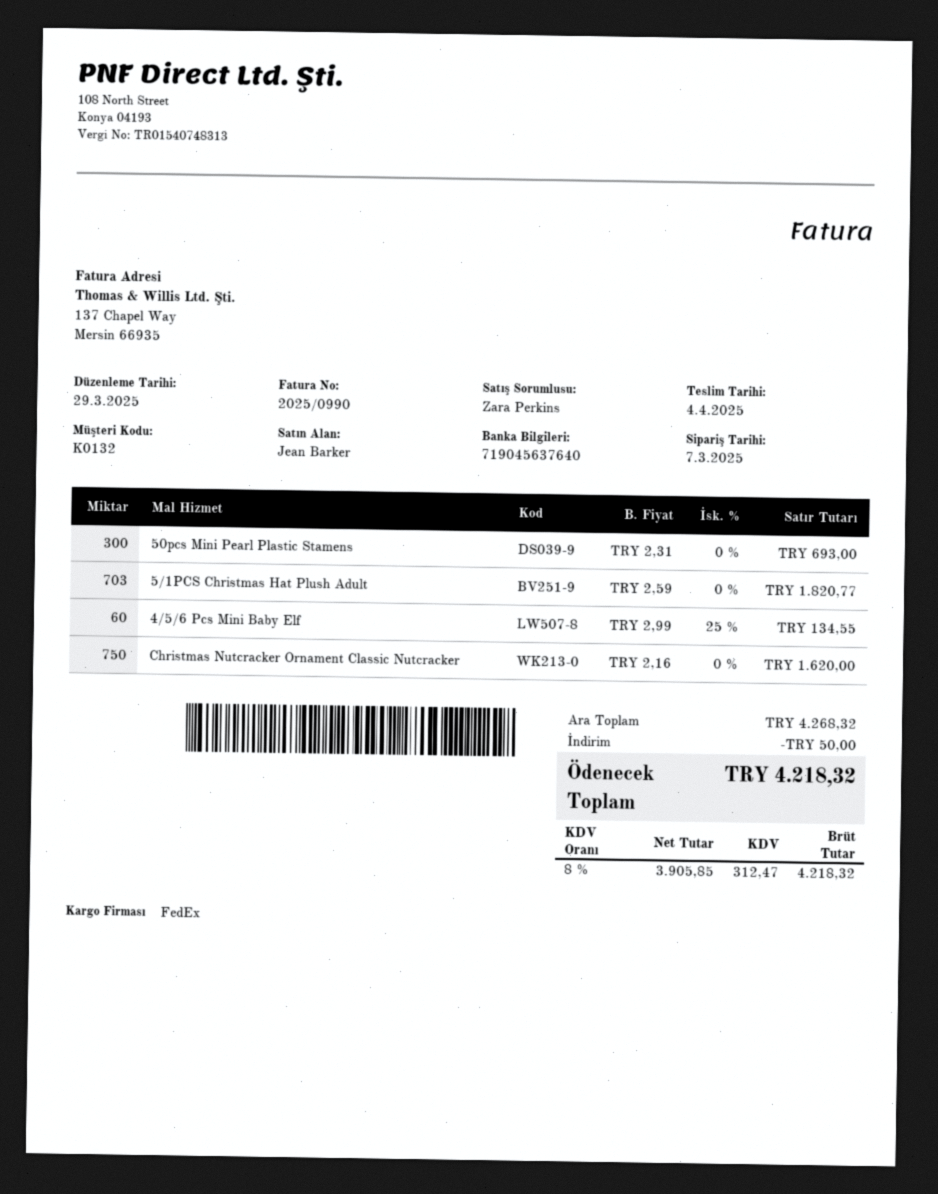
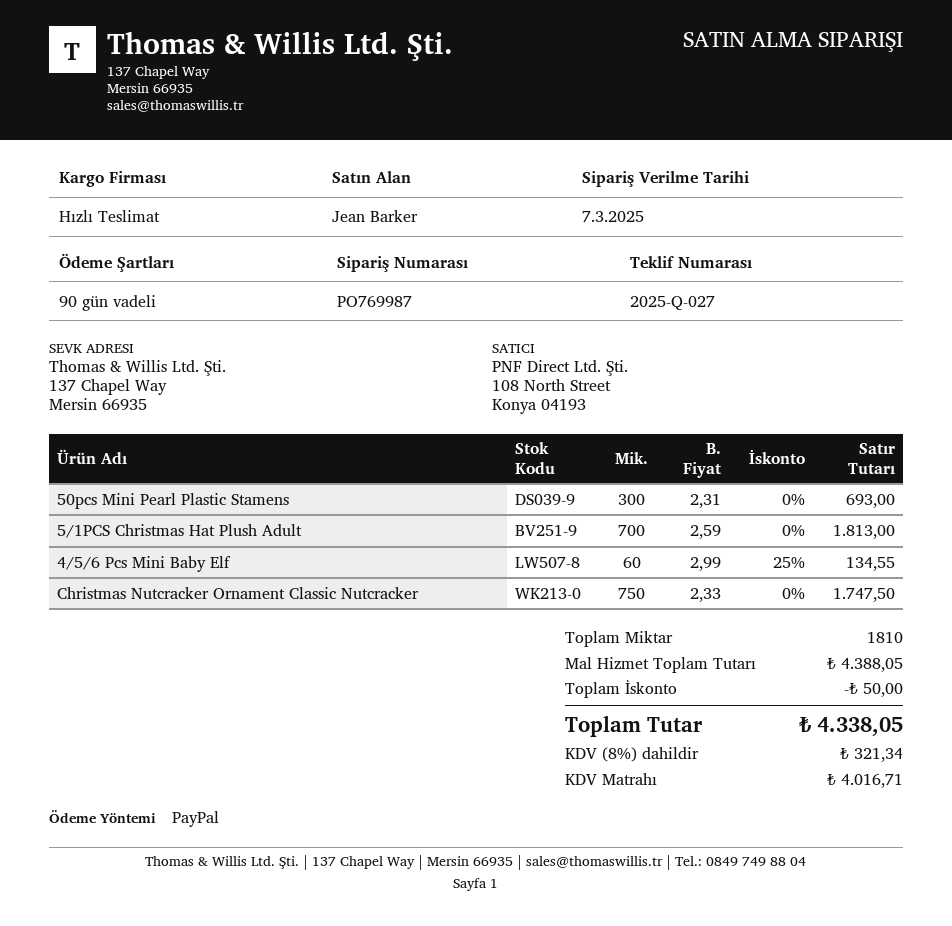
shipping method: FedEx -> express
5/1PCS Christmas Hat Plush Adult: 703 x 2.59 = 1820.77 -> 700 x 2.59 = 1813.00
Christmas Nutcracker Ornament Classic Nutcracker: 750 x 2.16 = 1620.00 -> 750 x 2.33 = 1747.50
subtotal: 4268.32 -> 4388.05
net: 3905.85 -> 4016.71
tax: 8% = 312.47 -> 8% = 321.34
total: 4218.32 -> 4338.05

